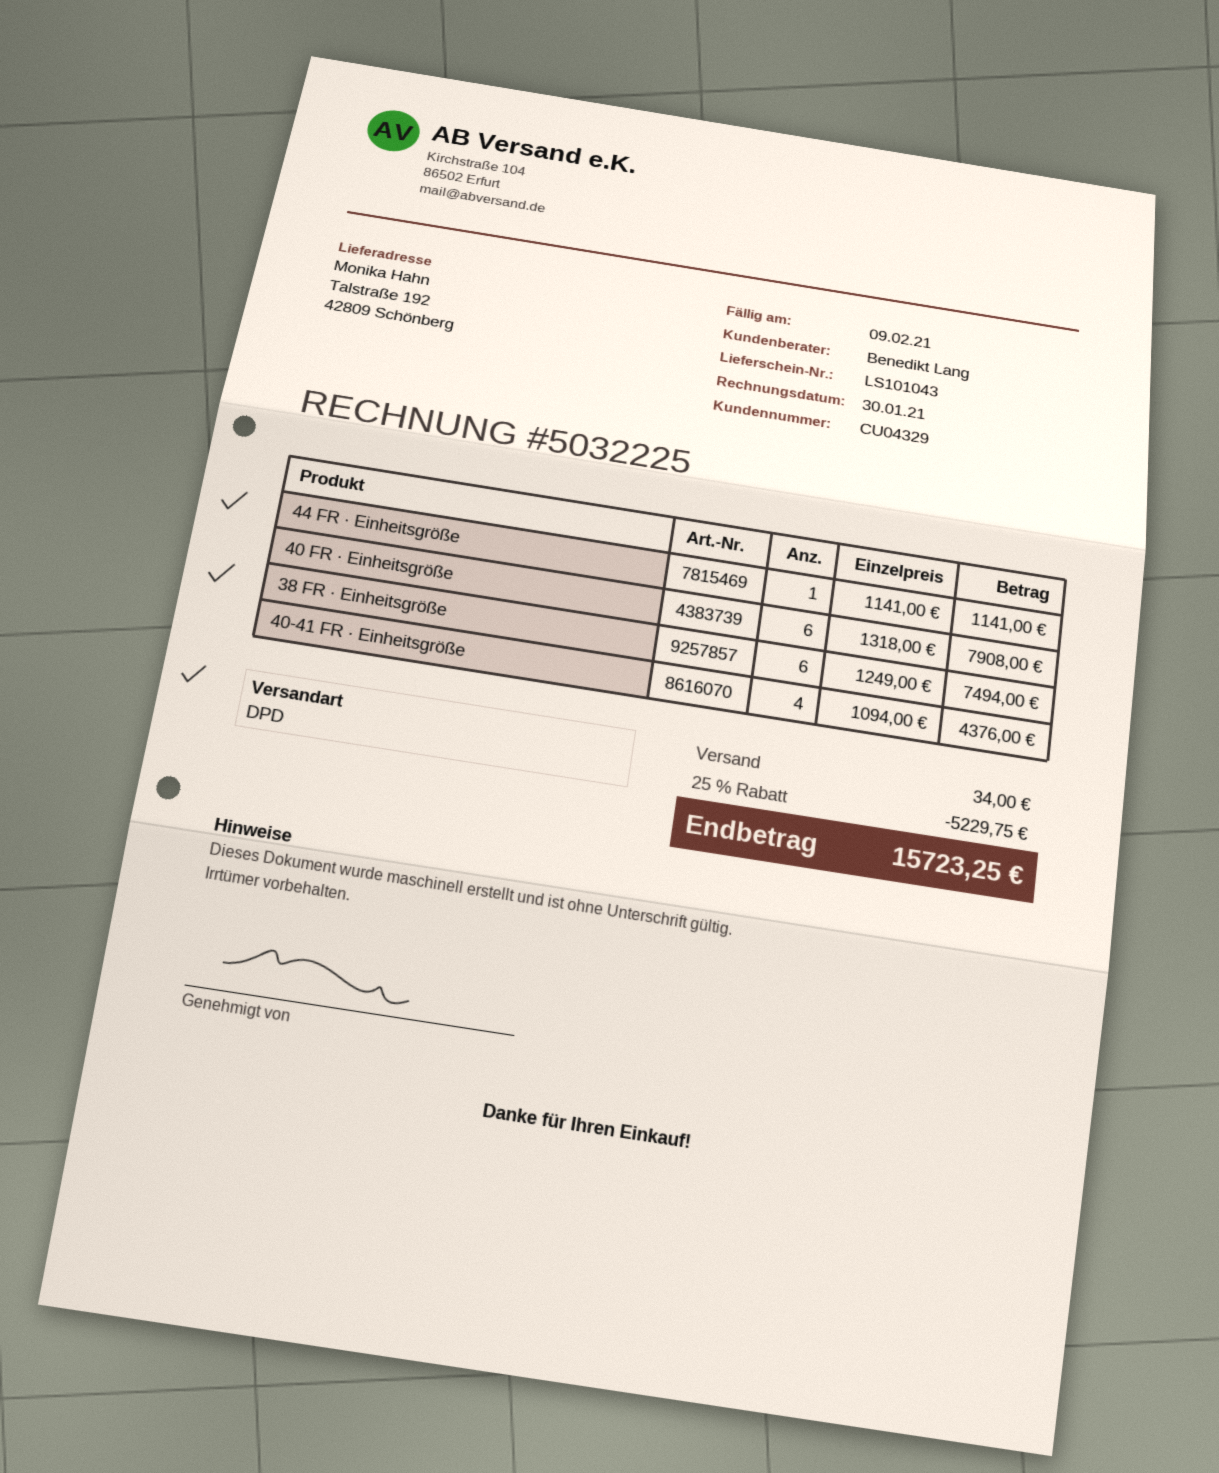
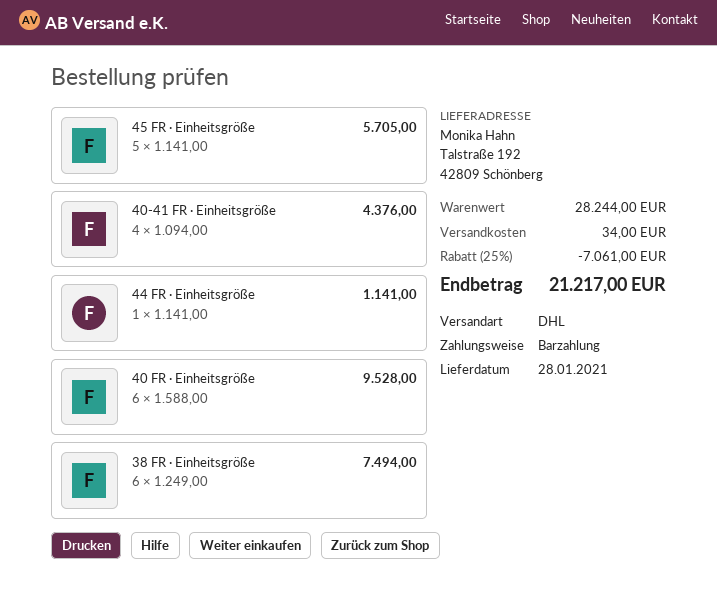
shipping method: DPD -> DHL
40 FR · Einheitsgröße: 6 x 1318.00 = 7908.00 -> 6 x 1588.00 = 9528.00
45 FR · Einheitsgröße: none -> 5 x 1141.00 = 5705.00
discount: 25% = 5229.75 -> 25% = 7061.00
total: 15723.25 -> 21217.00

